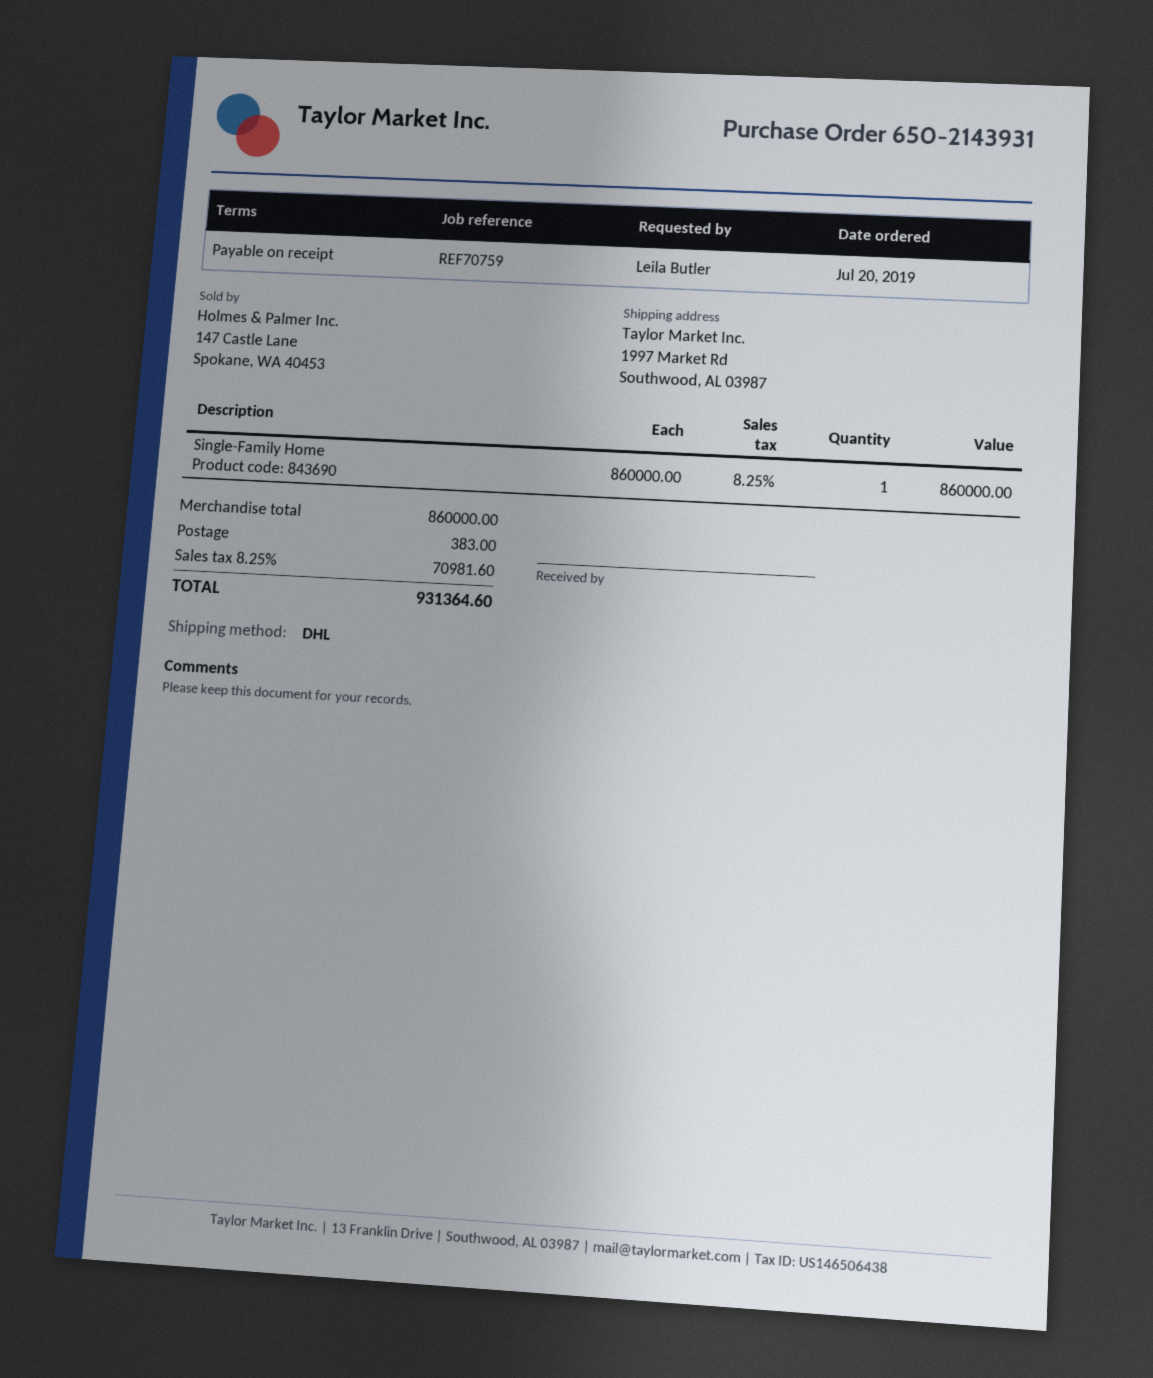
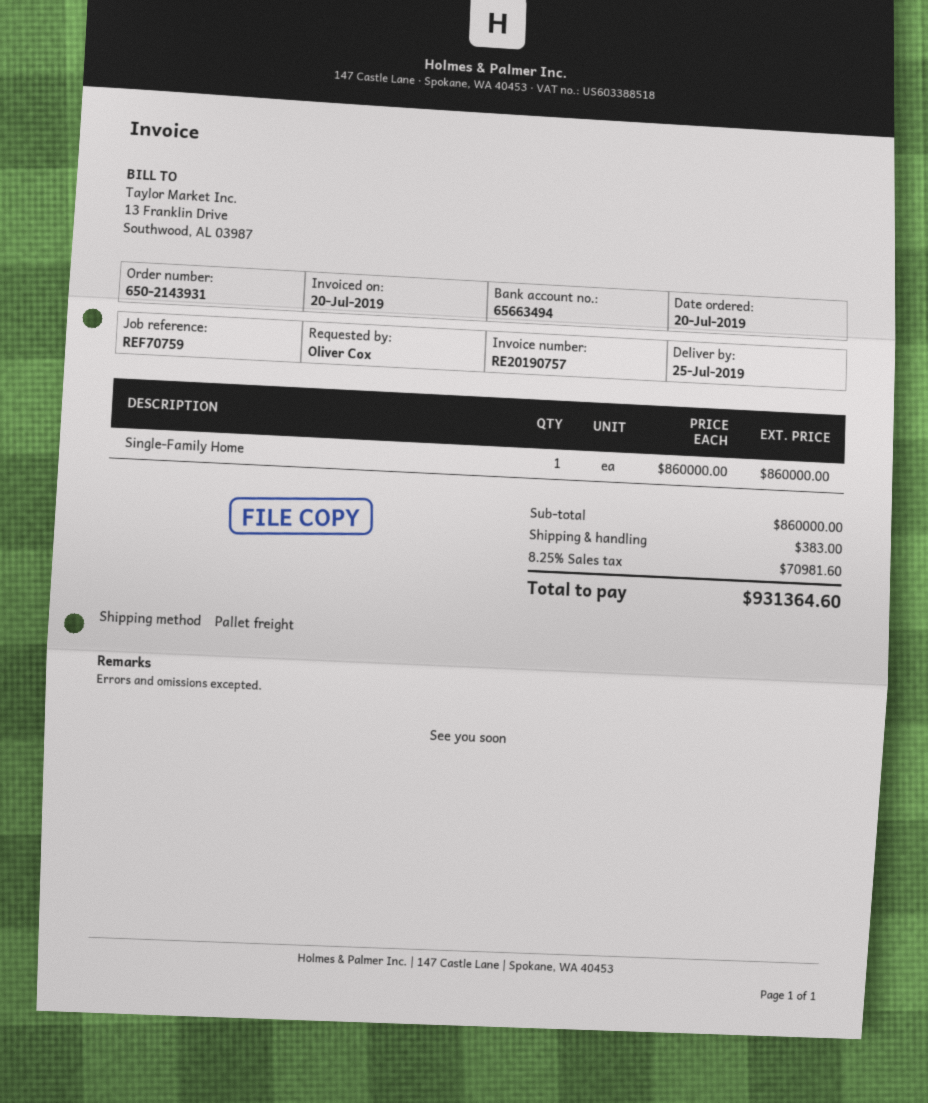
ordered by: Leila Butler -> Oliver Cox
shipping method: DHL -> pallet freight

